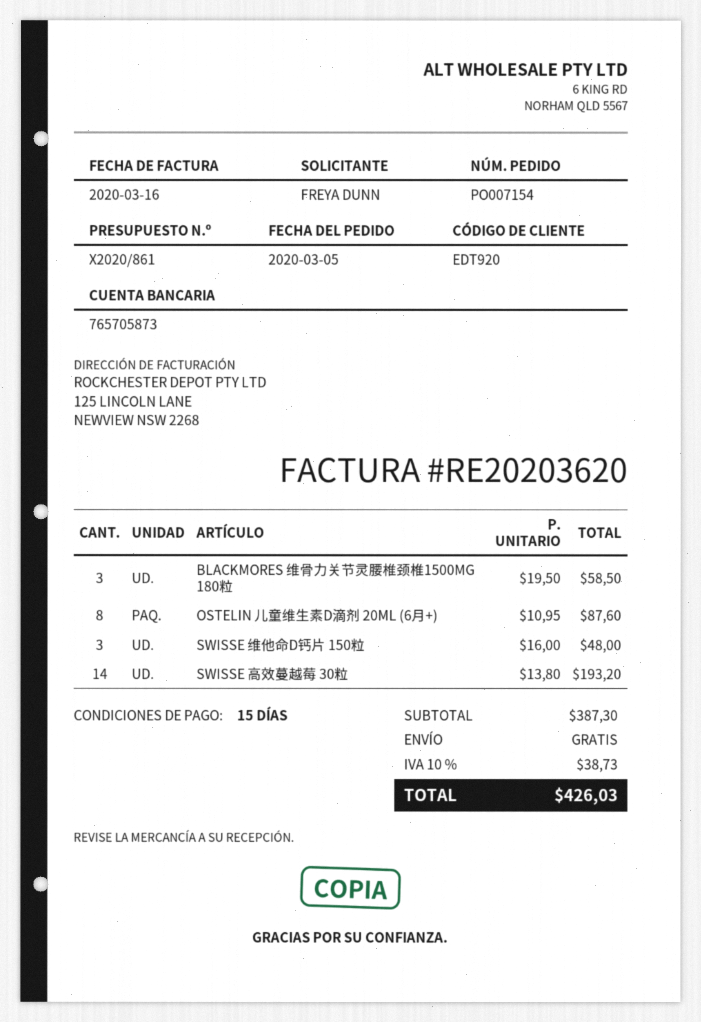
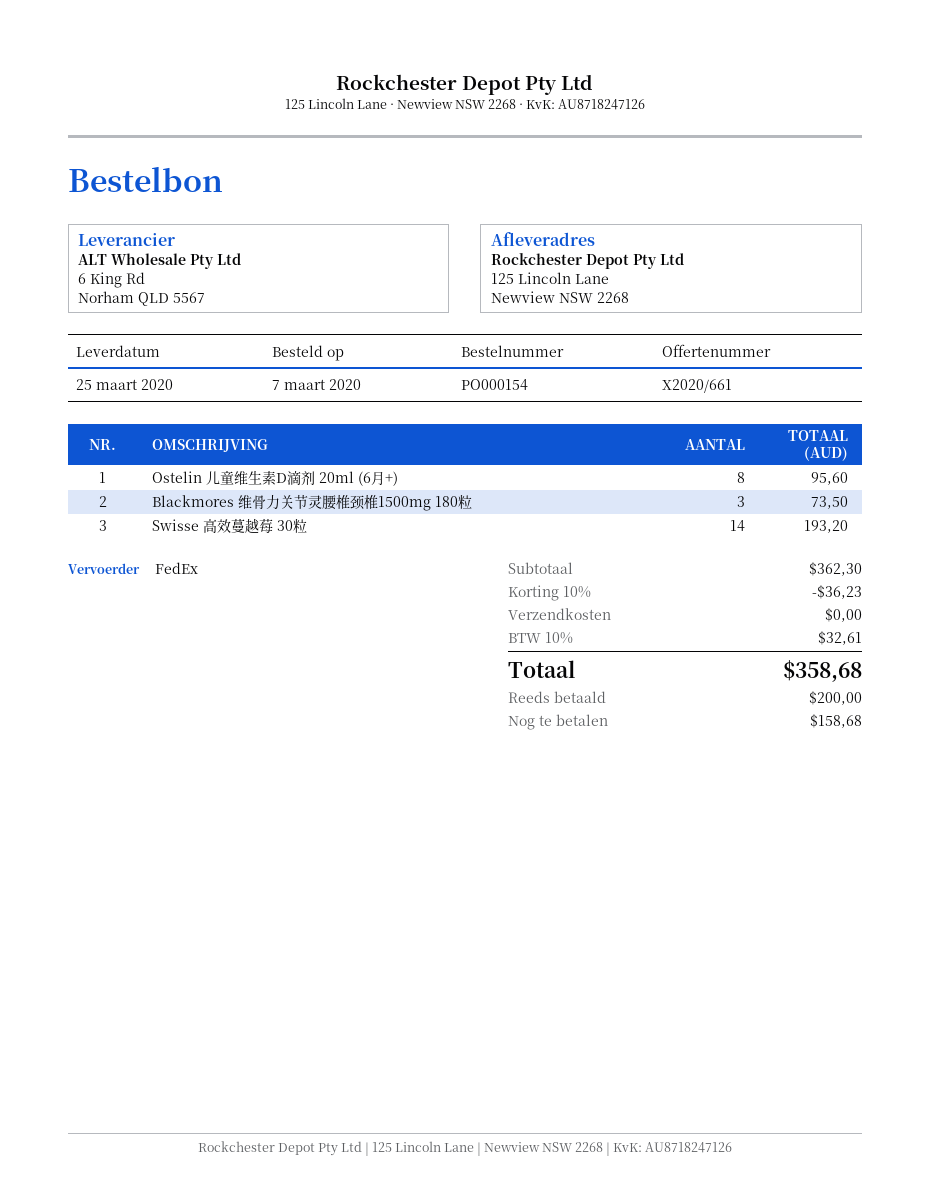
quote number: X2020/861 -> X2020/661
order number: PO007154 -> PO000154
order date: 2020-03-05 -> 2020-03-07
BLACKMORES 维骨力关节灵腰椎颈椎1500MG 180粒: 3 for 58.50 -> 3 for 73.50
OSTELIN 儿童维生素D滴剂 20ML (6月+): 8 for 87.60 -> 8 for 95.60
SWISSE 维他命D钙片 150粒: 3 for 48.00 -> none
subtotal: 387.30 -> 362.30
discount: none -> 10% = 36.23
tax: 10% = 38.73 -> 10% = 32.61
total: 426.03 -> 358.68

